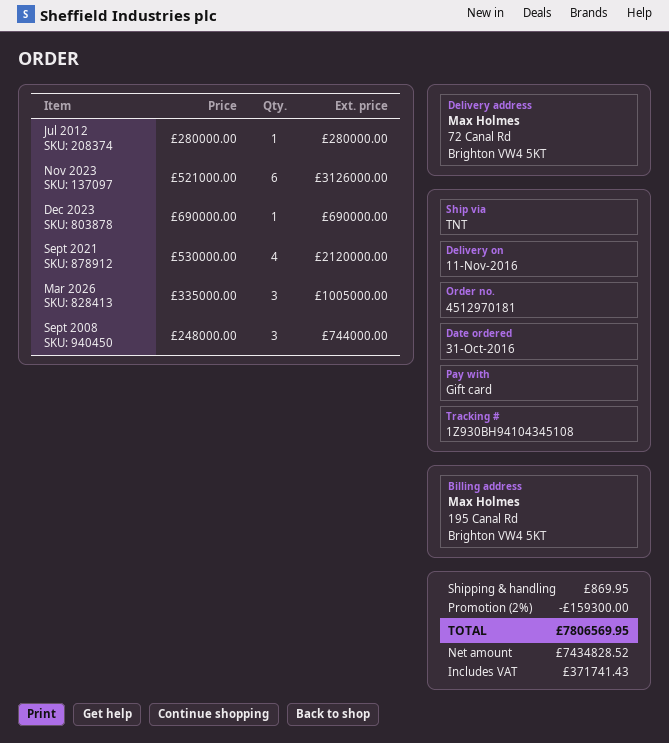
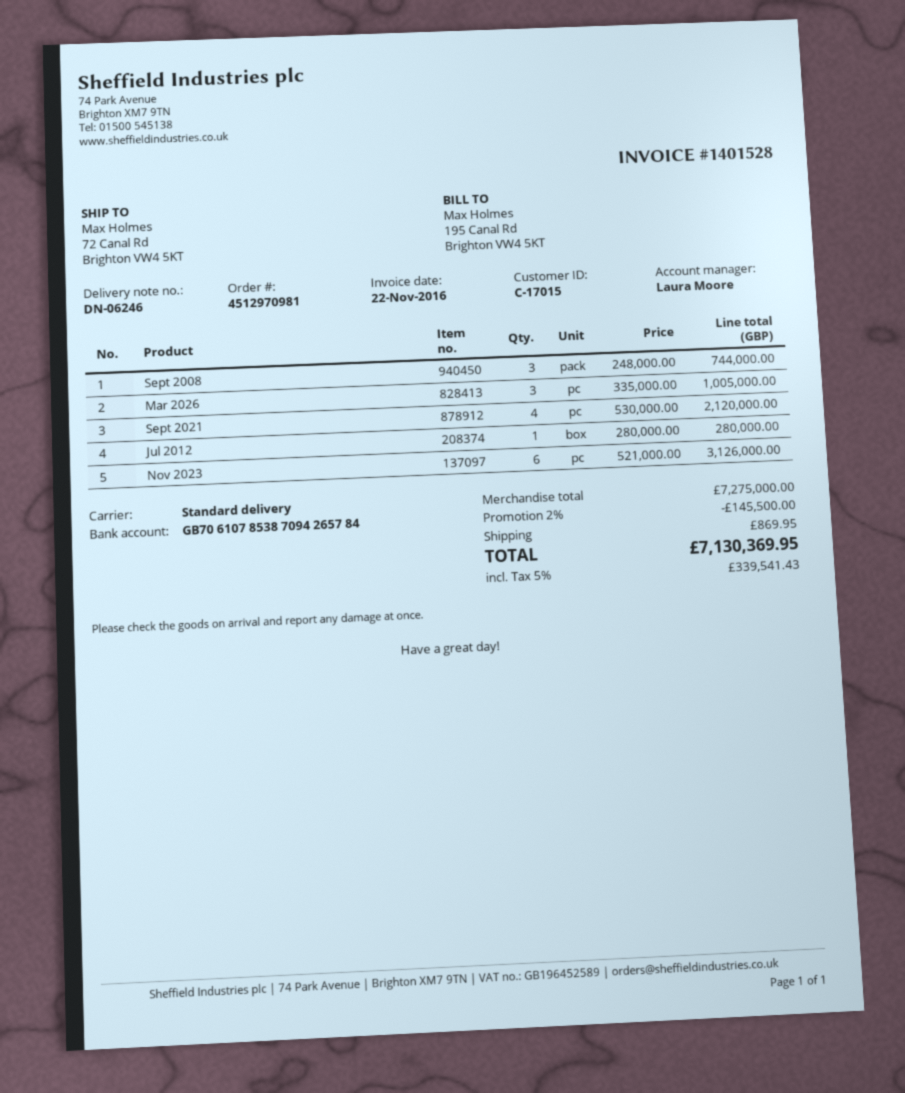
order number: 4512970181 -> 4512970981
shipping method: TNT -> standard
Dec 2023: 1 x 690000.00 = 690000.00 -> none
discount: 2% = 159300.00 -> 2% = 145500.00
tax: 371741.43 -> 339541.43
total: 7806569.95 -> 7130369.95

